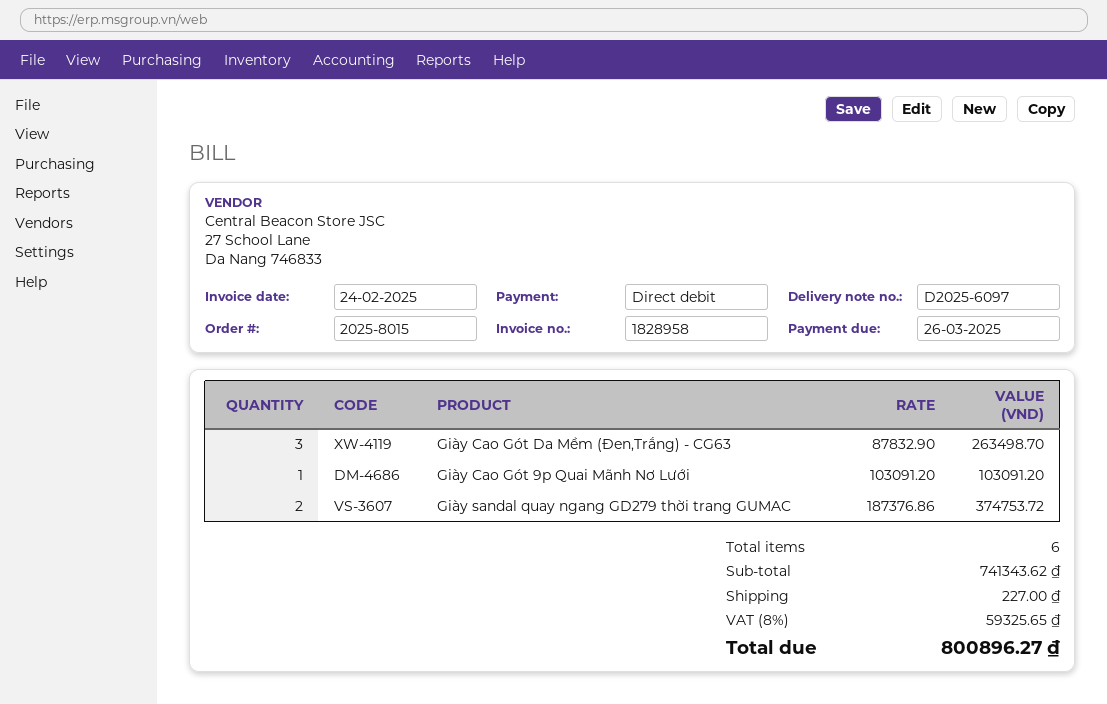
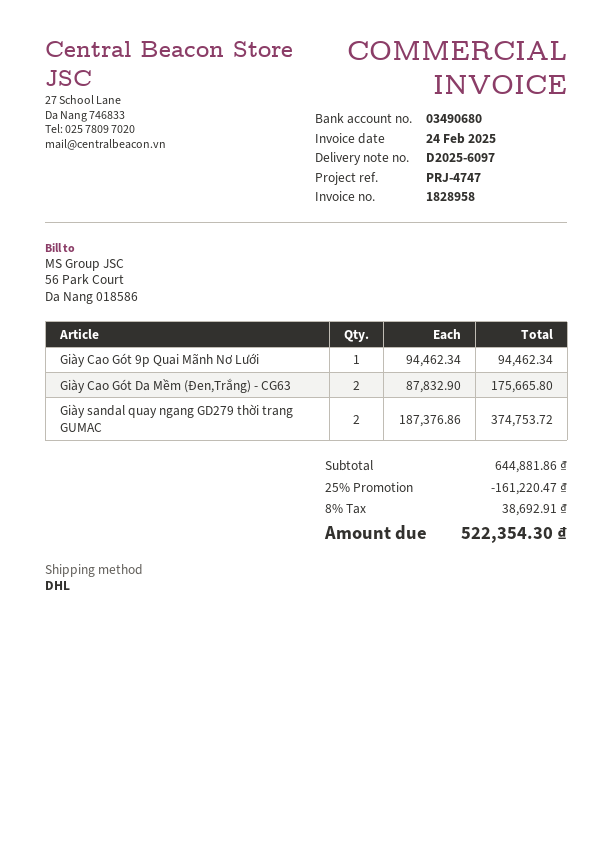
Giày Cao Gót Da Mềm (Đen,Trắng) - CG63: 3 x 87832.90 = 263498.70 -> 2 x 87832.90 = 175665.80
Giày Cao Gót 9p Quai Mãnh Nơ Lưới: 1 x 103091.20 = 103091.20 -> 1 x 94462.34 = 94462.34
subtotal: 741343.62 -> 644881.86
discount: none -> 25% = 161220.47
shipping: 227.00 -> none
tax: 8% = 59325.65 -> 8% = 38692.91
total: 800896.27 -> 522354.30

